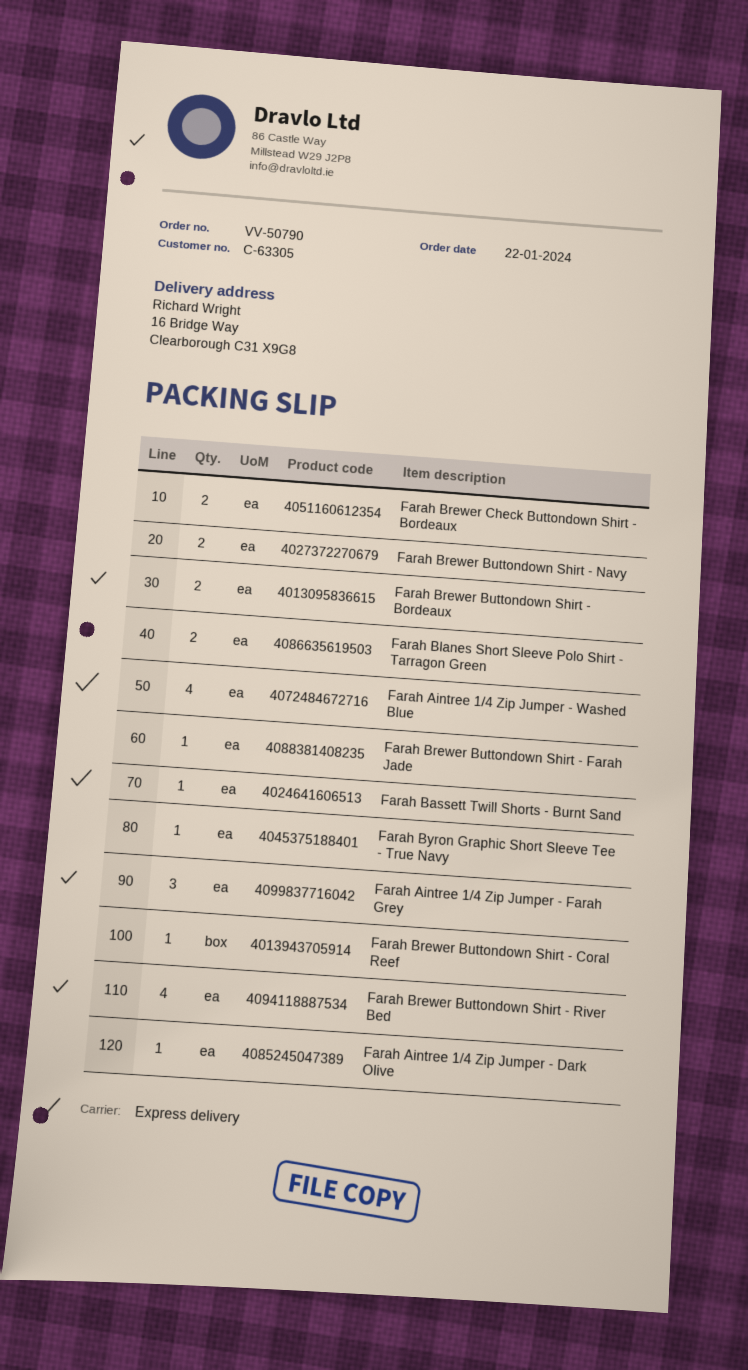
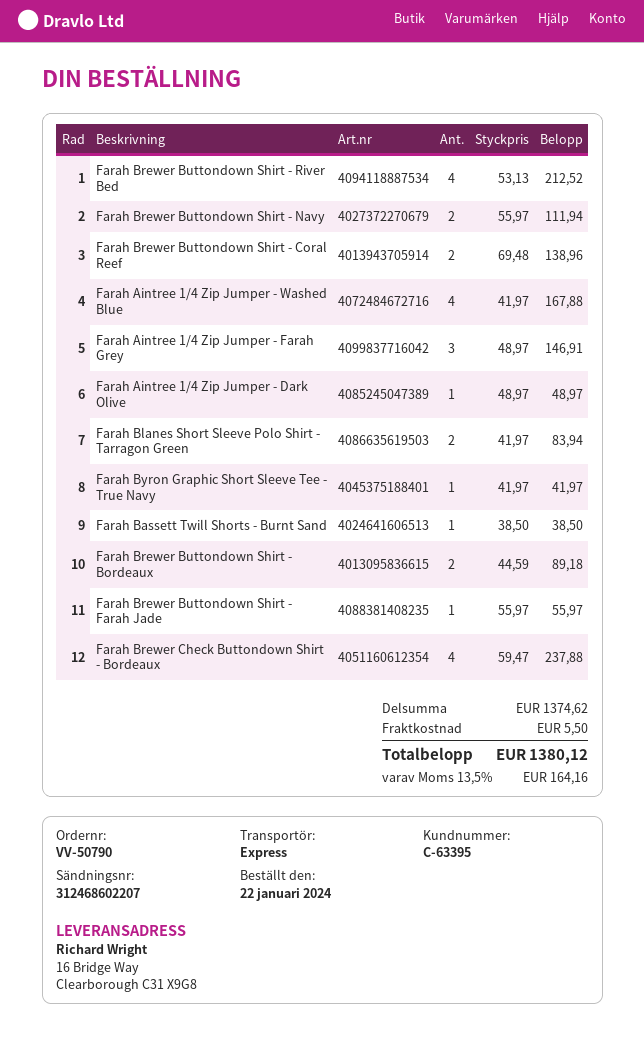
customer number: C-63305 -> C-63395
Farah Brewer Check Buttondown Shirt - Bordeaux: 2 -> 4
Farah Brewer Buttondown Shirt - Coral Reef: 1 -> 2

